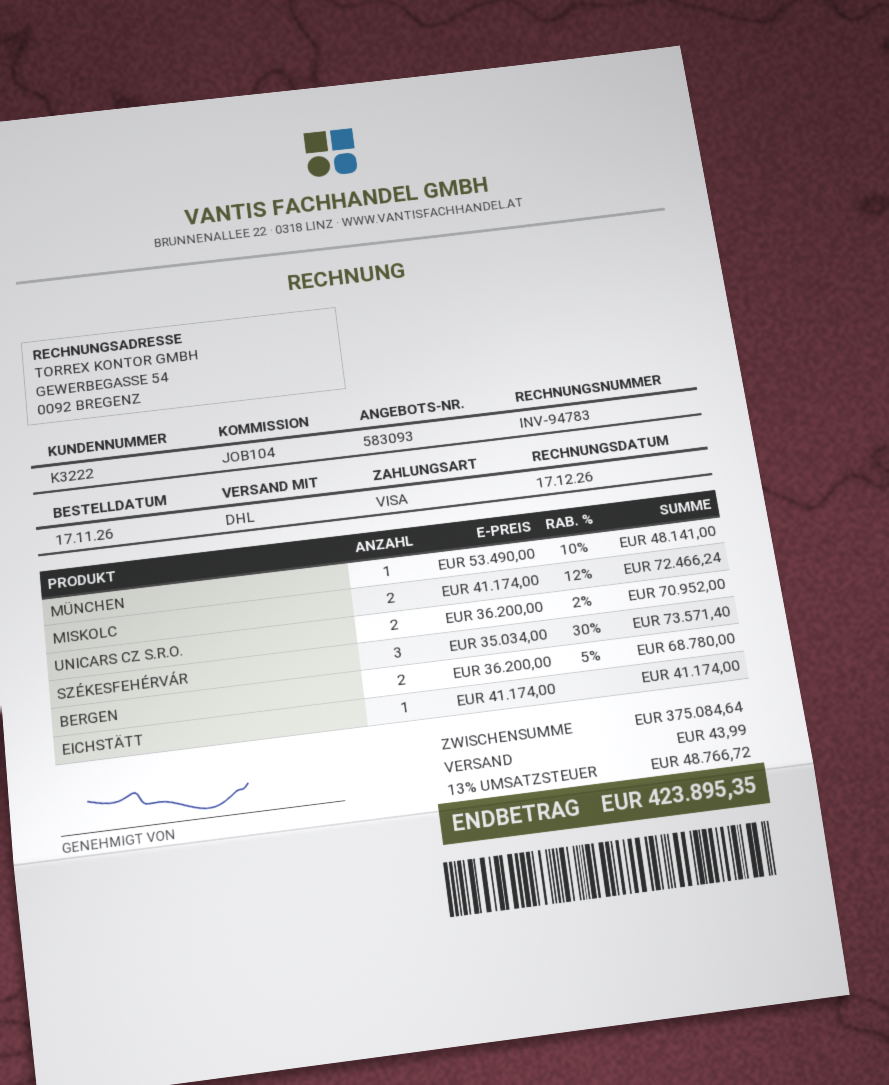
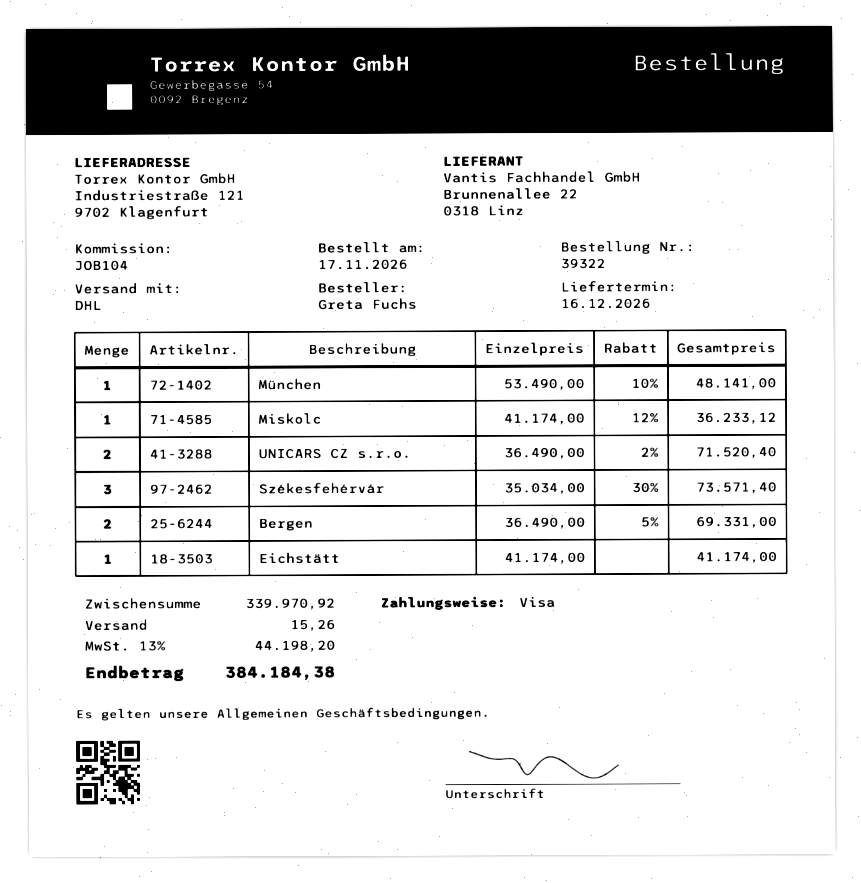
MISKOLC: 2 x 41174.00 - 12% = 72466.24 -> 1 x 41174.00 - 12% = 36233.12
UNICARS CZ S.R.O.: 2 x 36200.00 - 2% = 70952.00 -> 2 x 36490.00 - 2% = 71520.40
BERGEN: 2 x 36200.00 - 5% = 68780.00 -> 2 x 36490.00 - 5% = 69331.00
subtotal: 375084.64 -> 339970.92
shipping: 43.99 -> 15.26
tax: 13% = 48766.72 -> 13% = 44198.20
total: 423895.35 -> 384184.38

